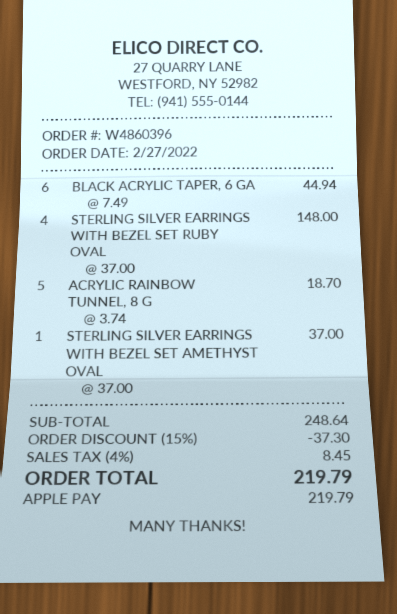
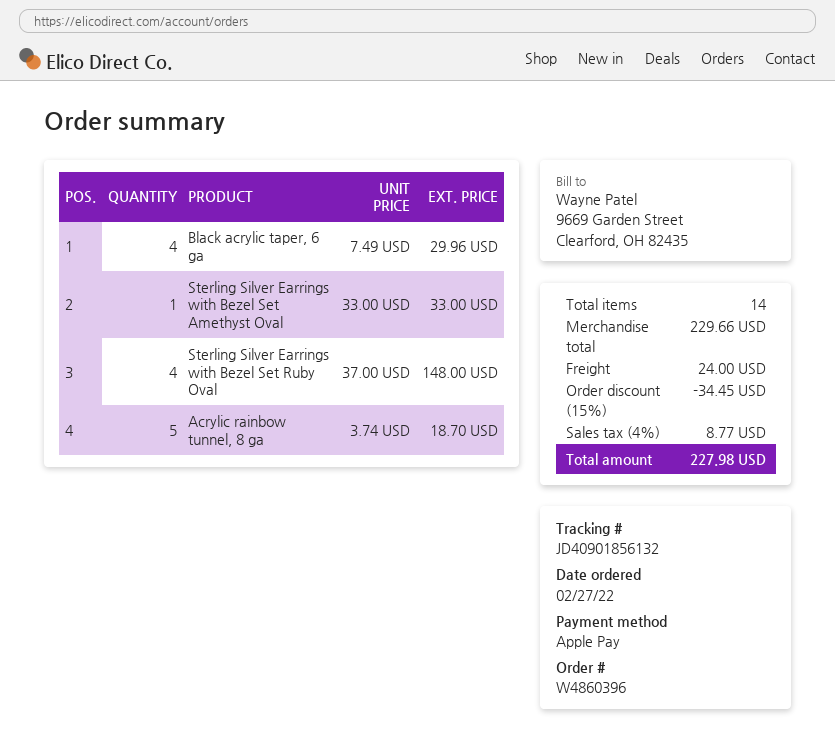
BLACK ACRYLIC TAPER, 6 GA: 6 x 7.49 = 44.94 -> 4 x 7.49 = 29.96
STERLING SILVER EARRINGS WITH BEZEL SET AMETHYST OVAL: 1 x 37.00 = 37.00 -> 1 x 33.00 = 33.00
subtotal: 248.64 -> 229.66
discount: 15% = 37.30 -> 15% = 34.45
shipping: none -> 24.00
tax: 4% = 8.45 -> 4% = 8.77
total: 219.79 -> 227.98

